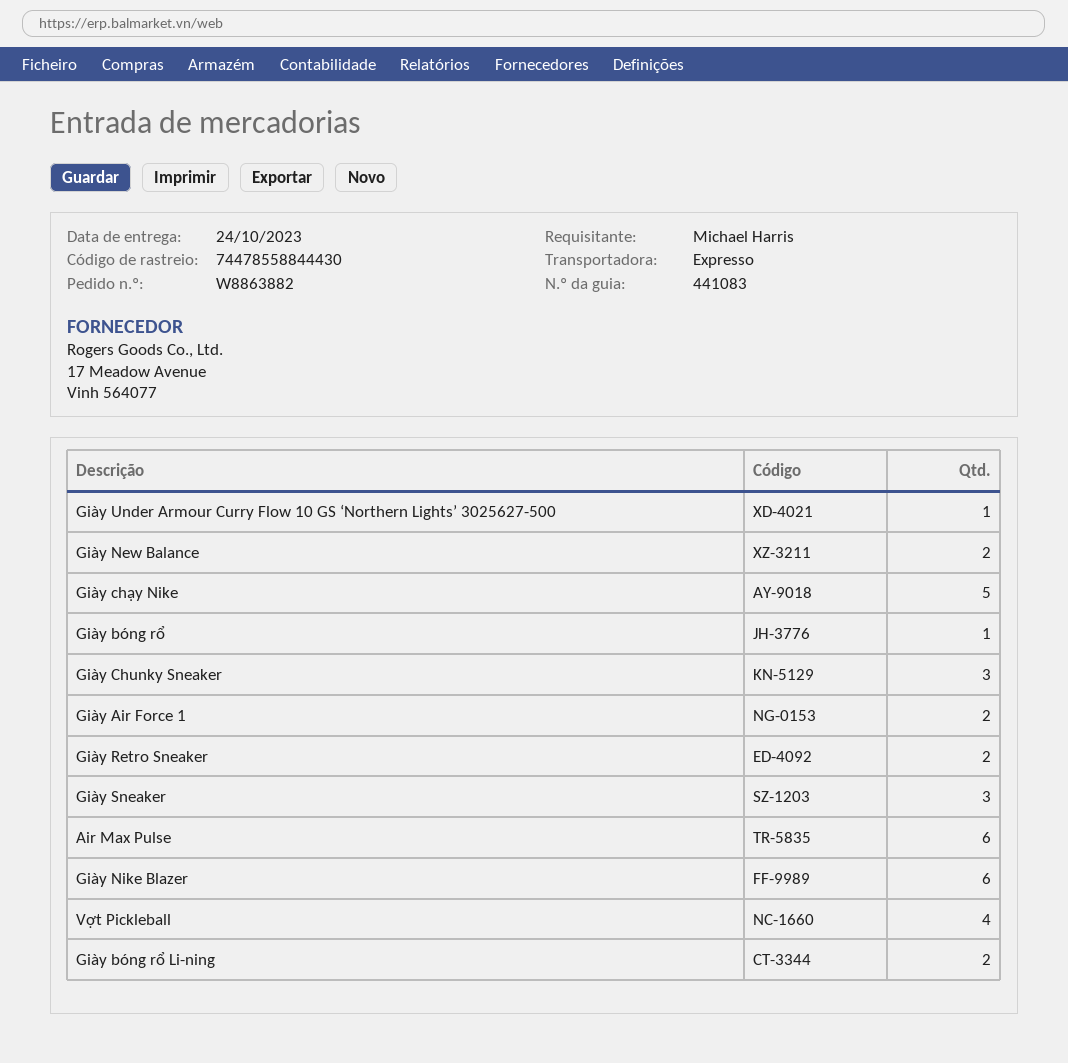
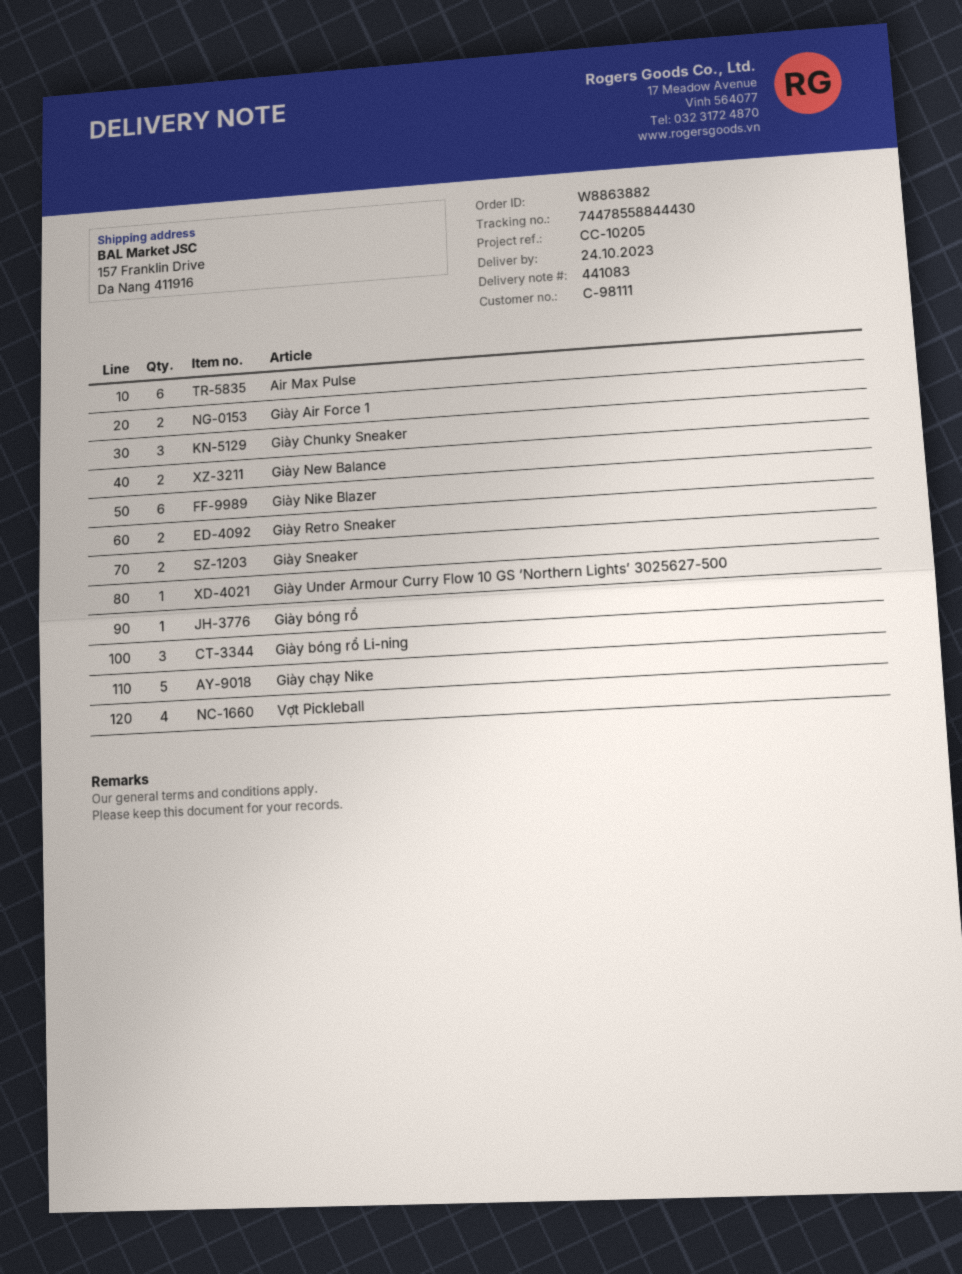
Giày Sneaker: 3 -> 2
Giày bóng rổ Li-ning: 2 -> 3

